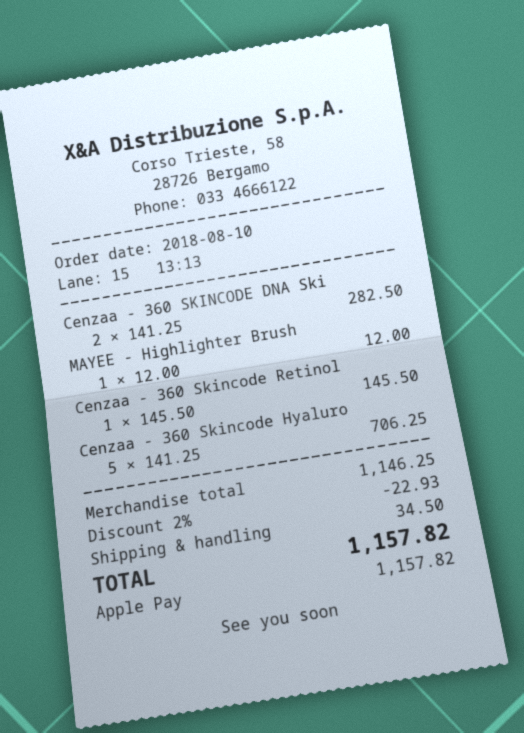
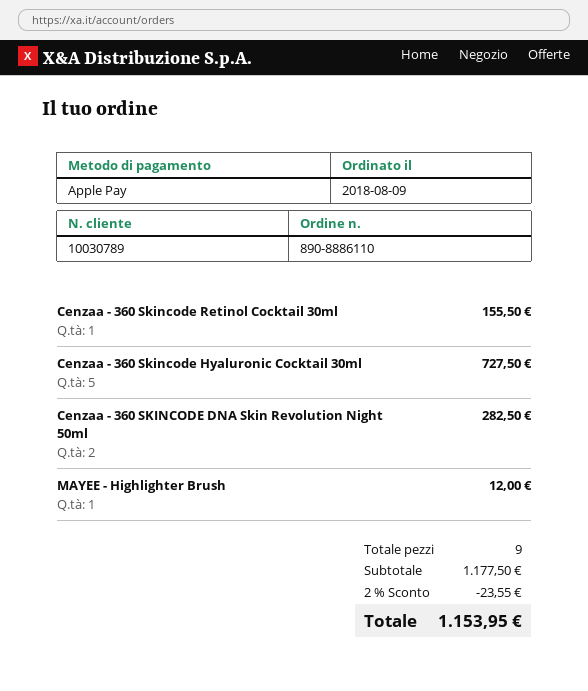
order date: 2018-08-10 -> 2018-08-09
Cenzaa - 360 Skincode Retinol: 1 for 145.50 -> 1 for 155.50
Cenzaa - 360 Skincode Hyaluro: 5 for 706.25 -> 5 for 727.50
subtotal: 1146.25 -> 1177.50
discount: 2% = 22.93 -> 2% = 23.55
shipping: 34.50 -> none
total: 1157.82 -> 1153.95

